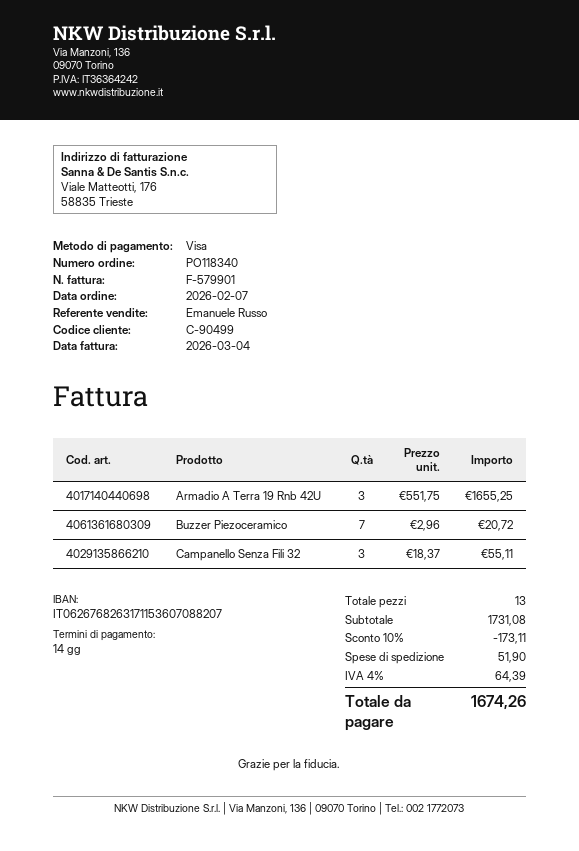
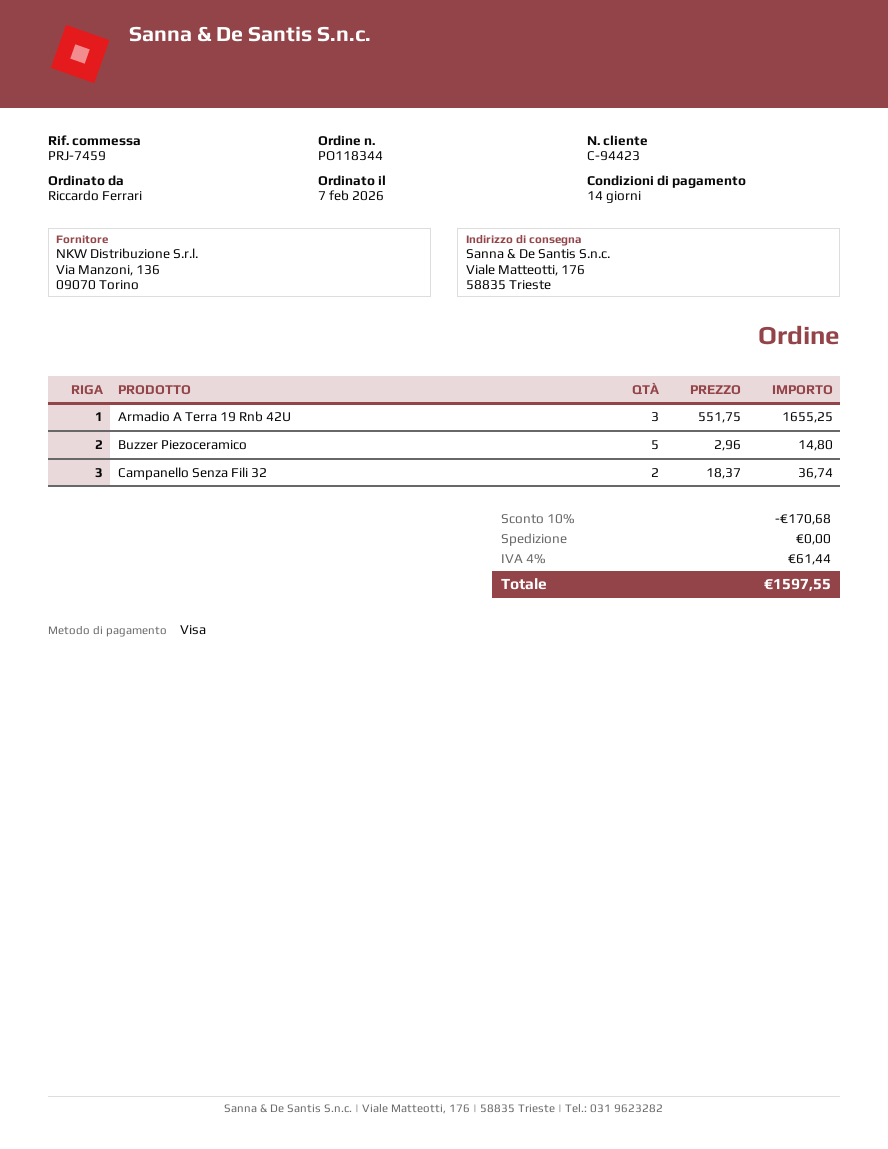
order number: PO118340 -> PO118344
customer number: C-90499 -> C-94423
Buzzer Piezoceramico: 7 x 2.96 = 20.72 -> 5 x 2.96 = 14.80
Campanello Senza Fili 32: 3 x 18.37 = 55.11 -> 2 x 18.37 = 36.74
discount: 10% = 173.11 -> 10% = 170.68
shipping: 51.90 -> 0.00
tax: 4% = 64.39 -> 4% = 61.44
total: 1674.26 -> 1597.55

